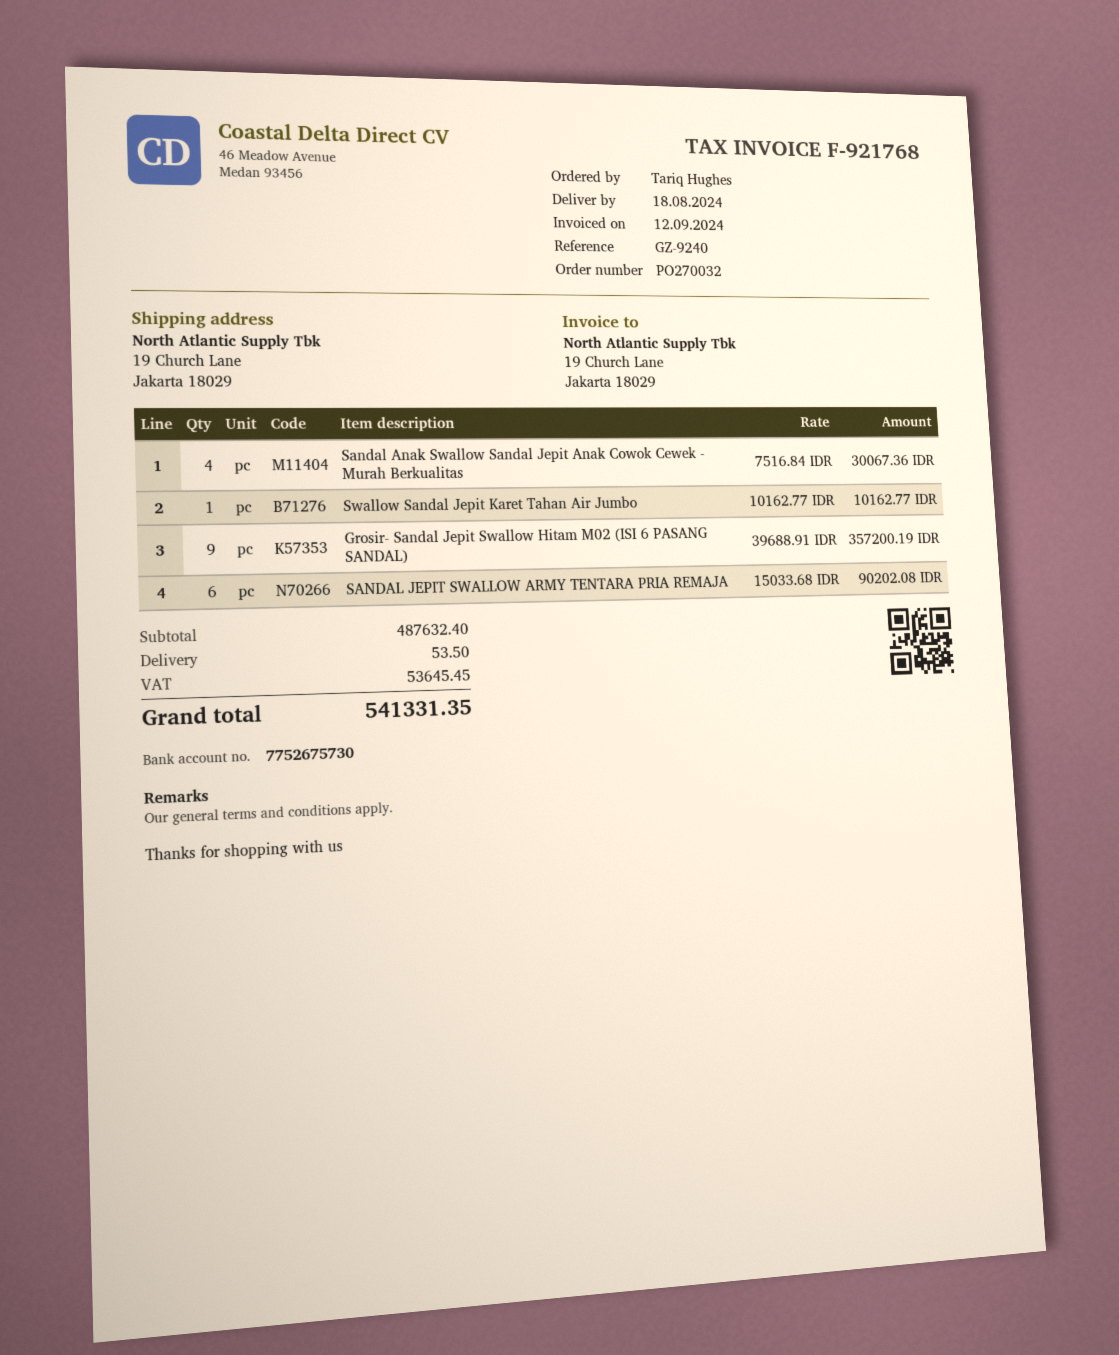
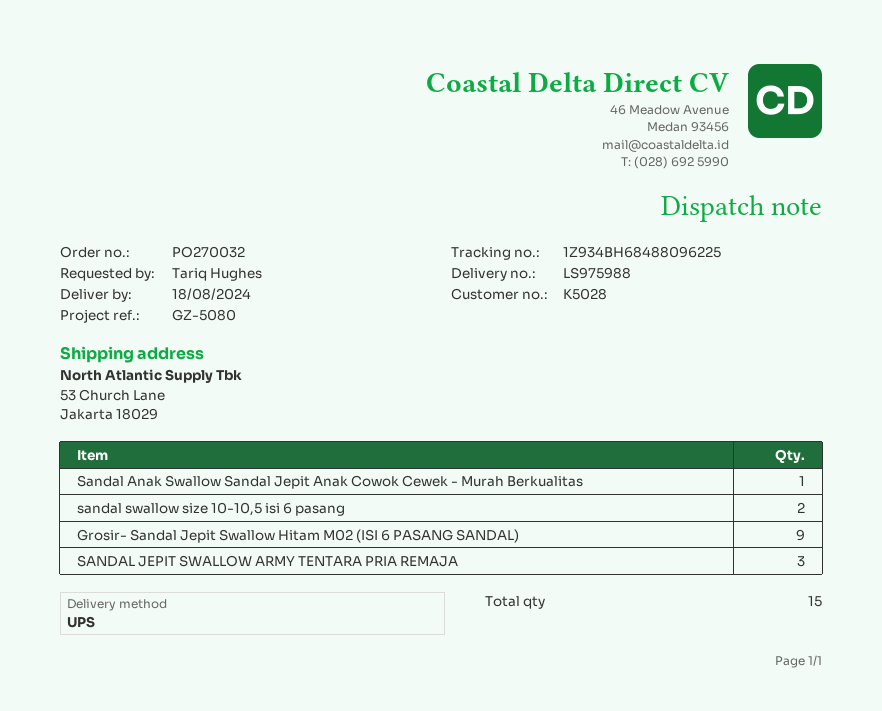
reference: GZ-9240 -> GZ-5080
ship to: 19 Church Lane, Jakarta 18029 -> 53 Church Lane, Jakarta 18029
Sandal Anak Swallow Sandal Jepit Anak Cowok Cewek - Murah Berkualitas: 4 -> 1
Swallow Sandal Jepit Karet Tahan Air Jumbo: 1 -> none
SANDAL JEPIT SWALLOW ARMY TENTARA PRIA REMAJA: 6 -> 3
sandal swallow size 10-10,5 isi 6 pasang: none -> 2

